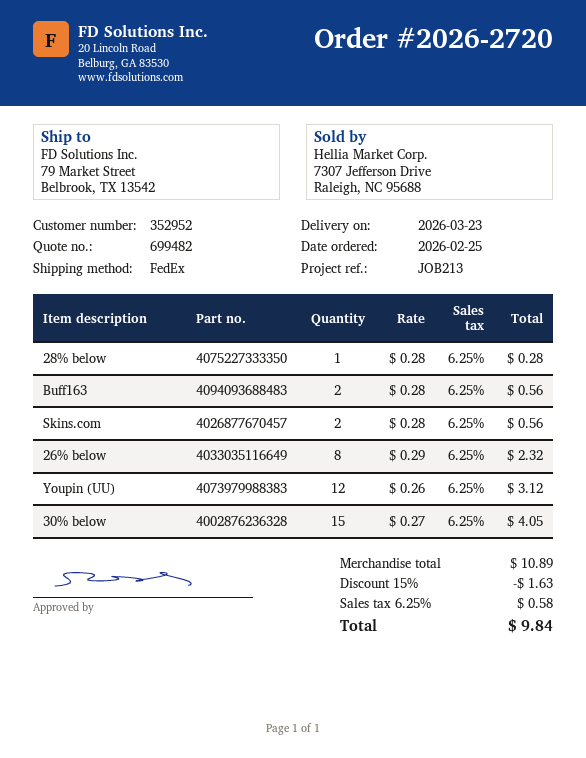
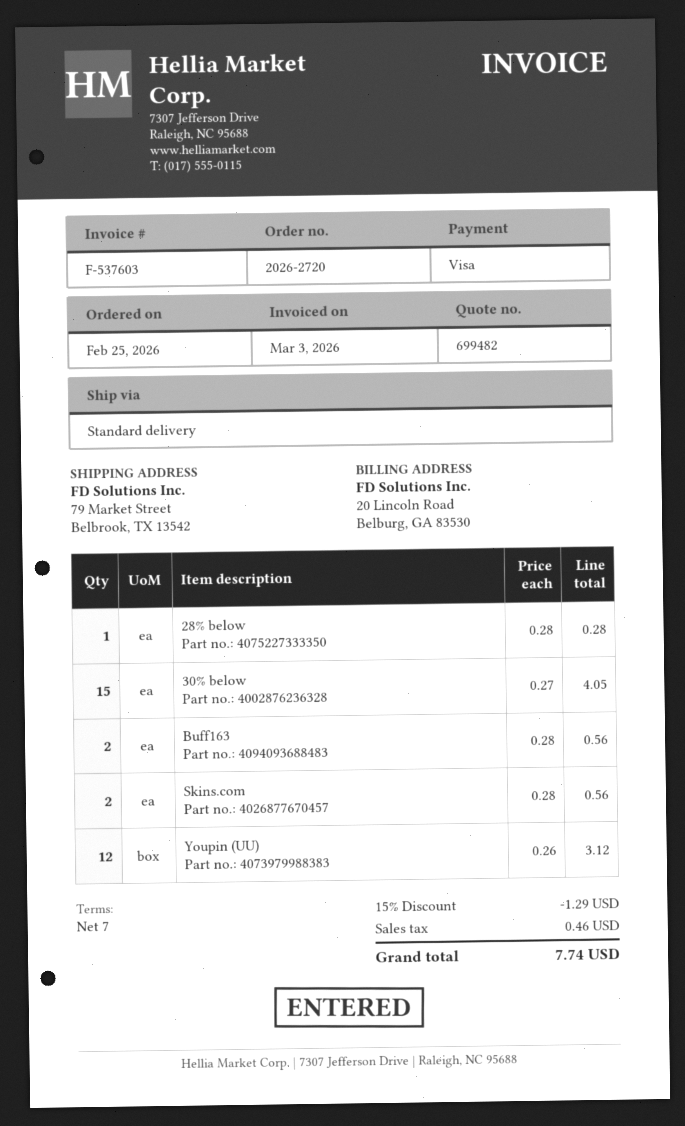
shipping method: FedEx -> standard
26% below: 8 x 0.29 = 2.32 -> none
discount: 15% = 1.63 -> 15% = 1.29
tax: 0.58 -> 0.46
total: 9.84 -> 7.74

